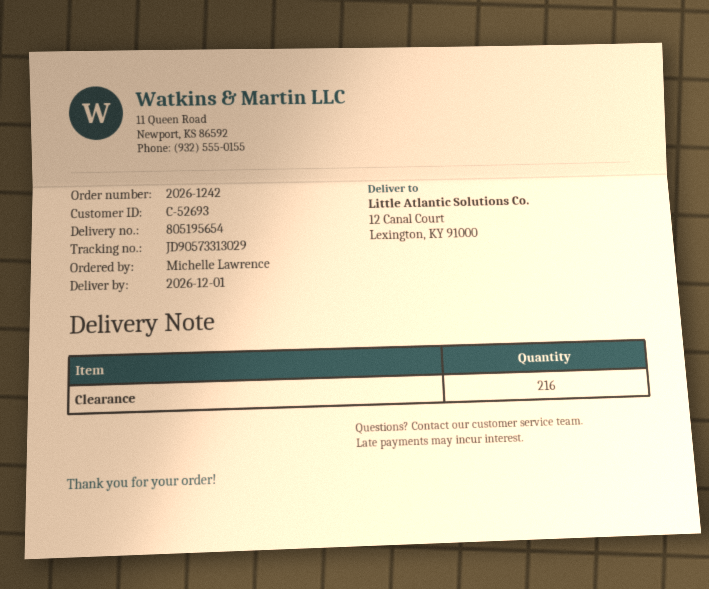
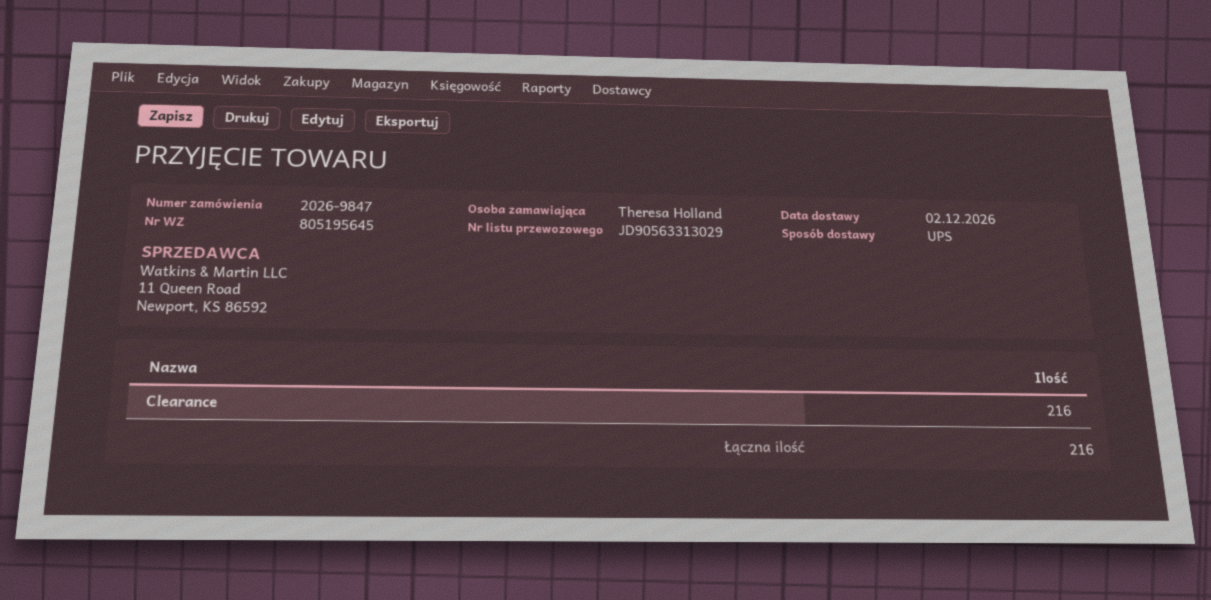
order number: 2026-1242 -> 2026-9847
delivery note number: 805195654 -> 805195645
delivery date: 2026-12-01 -> 2026-12-02
ordered by: Michelle Lawrence -> Theresa Holland
tracking number: JD90573313029 -> JD90563313029

